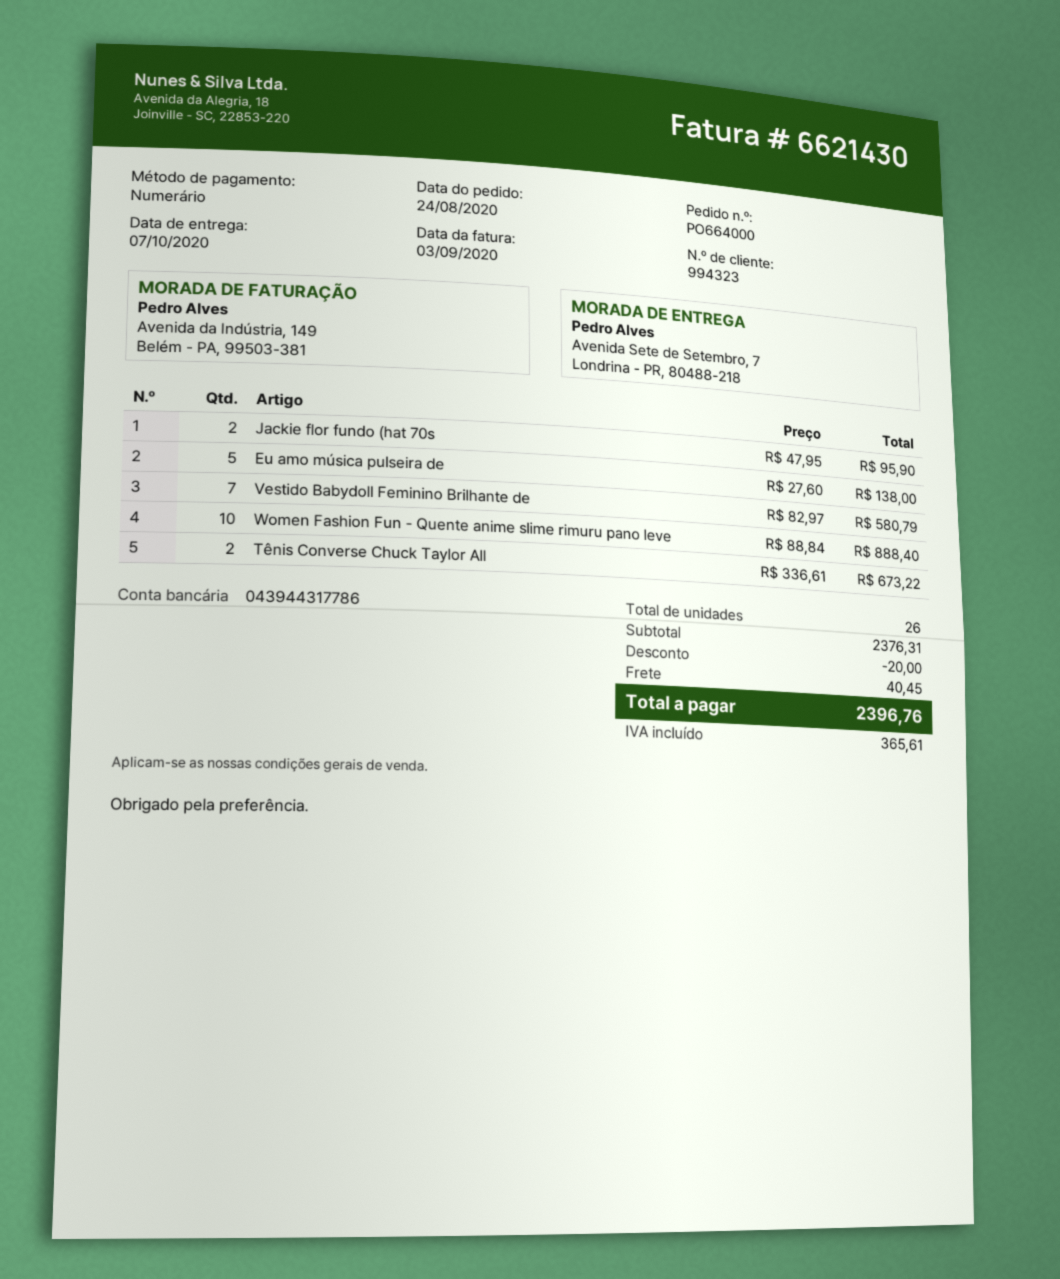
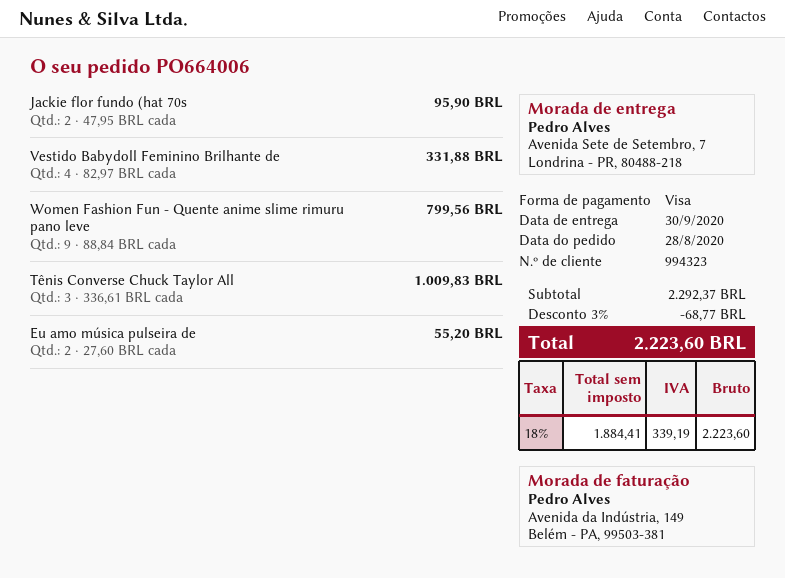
order number: PO664000 -> PO664006
order date: 2020-08-24 -> 2020-08-28
delivery date: 2020-10-07 -> 2020-09-30
payment method: cash -> Visa
Eu amo música pulseira de: 5 x 27.60 = 138.00 -> 2 x 27.60 = 55.20
Vestido Babydoll Feminino Brilhante de: 7 x 82.97 = 580.79 -> 4 x 82.97 = 331.88
Women Fashion Fun - Quente anime slime rimuru pano leve: 10 x 88.84 = 888.40 -> 9 x 88.84 = 799.56
Tênis Converse Chuck Taylor All: 2 x 336.61 = 673.22 -> 3 x 336.61 = 1009.83
subtotal: 2376.31 -> 2292.37
discount: 20.00 -> 68.77
shipping: 40.45 -> none
tax: 365.61 -> 339.19
total: 2396.76 -> 2223.60

